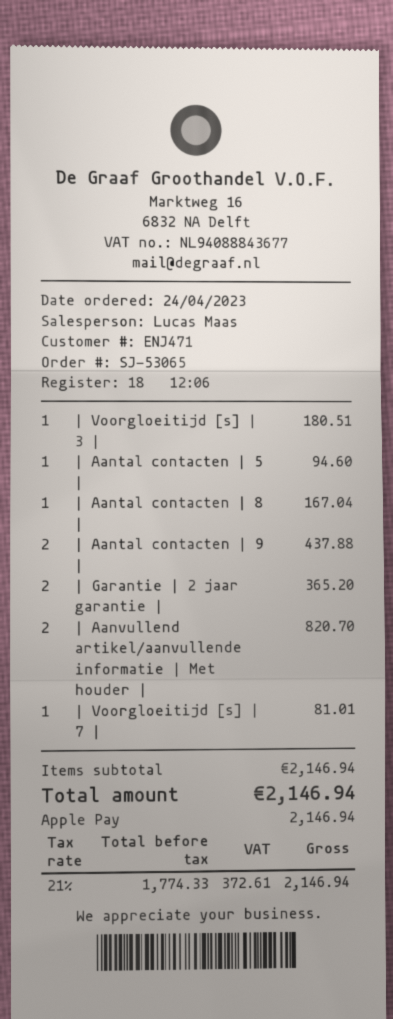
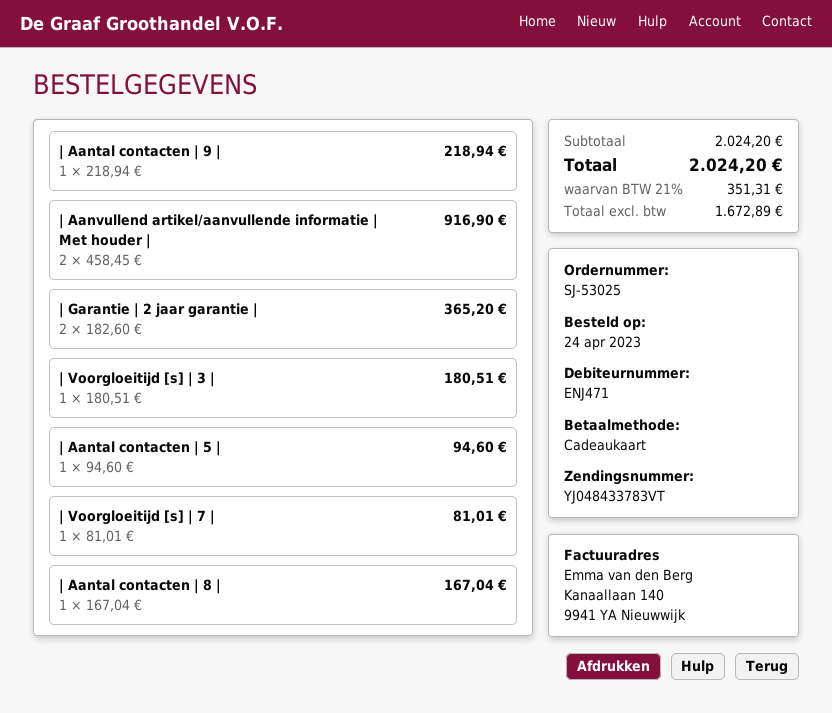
order number: SJ-53065 -> SJ-53025
payment method: Apple Pay -> gift card
| Aantal contacten | 9 |: 2 for 437.88 -> 1 for 218.94
| Aanvullend artikel/aanvullende informatie | Met houder |: 2 for 820.70 -> 2 for 916.90
subtotal: 2146.94 -> 2024.20
net: 1774.33 -> 1672.89
tax: 21% = 372.61 -> 21% = 351.31
total: 2146.94 -> 2024.20

